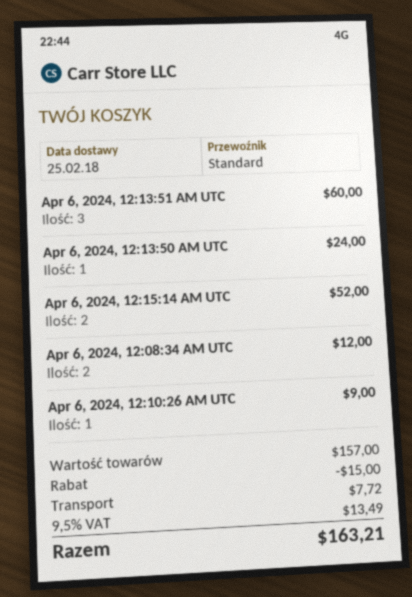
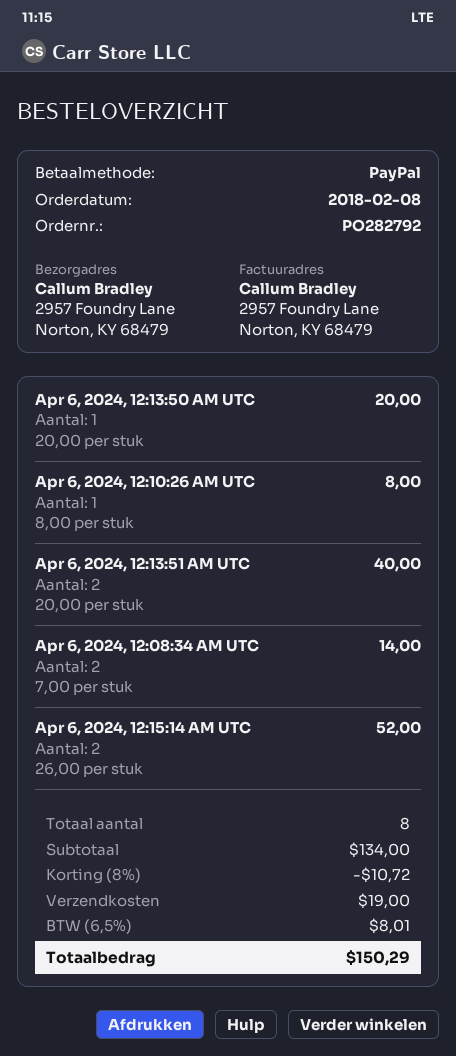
Apr 6, 2024, 12:13:51 AM UTC: 3 for 60.00 -> 2 for 40.00
Apr 6, 2024, 12:13:50 AM UTC: 1 for 24.00 -> 1 for 20.00
Apr 6, 2024, 12:08:34 AM UTC: 2 for 12.00 -> 2 for 14.00
Apr 6, 2024, 12:10:26 AM UTC: 1 for 9.00 -> 1 for 8.00
subtotal: 157.00 -> 134.00
discount: 15.00 -> 10.72
shipping: 7.72 -> 19.00
tax: 9.5% = 13.49 -> 6.5% = 8.01
total: 163.21 -> 150.29

